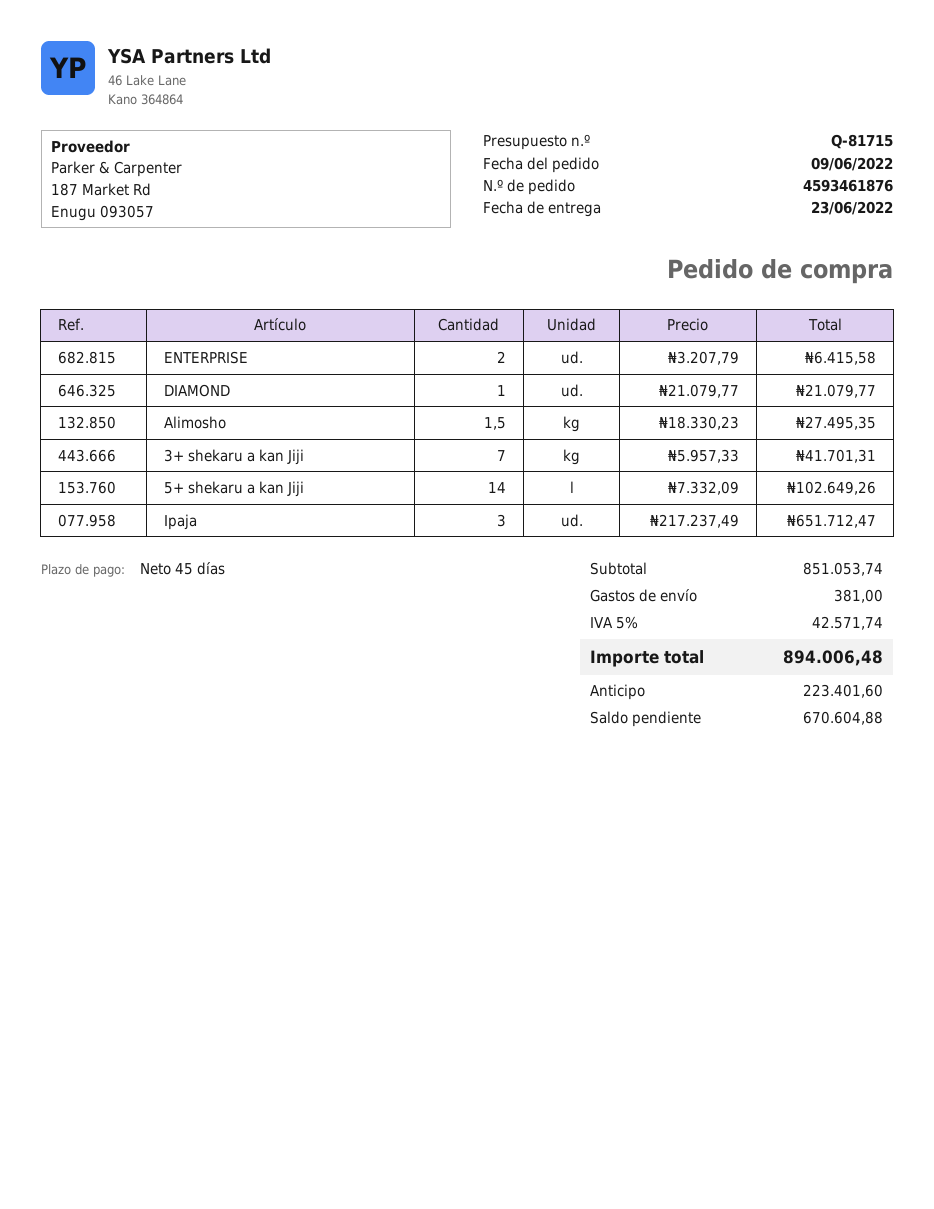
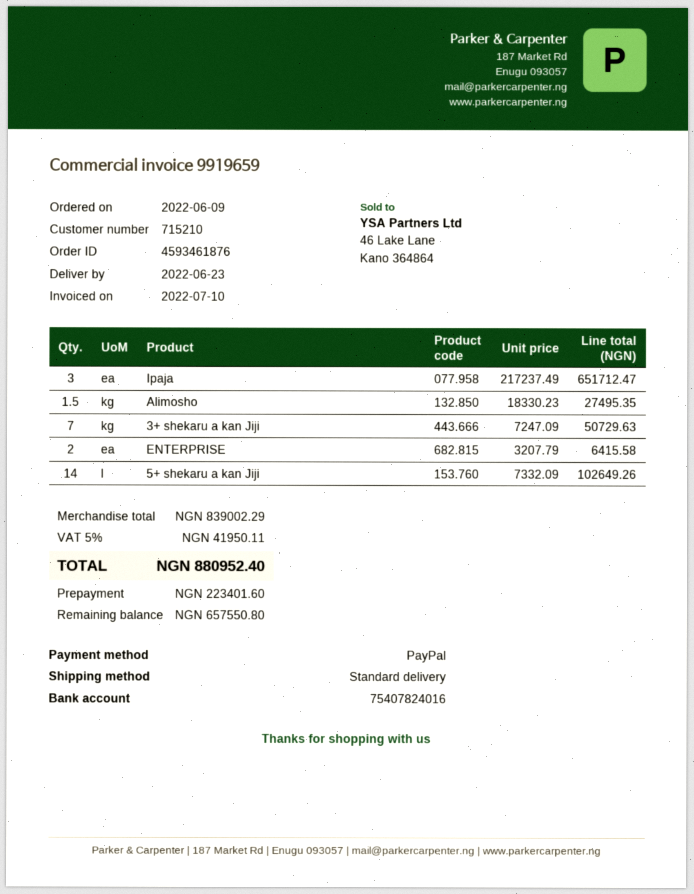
DIAMOND: 1 x 21079.77 = 21079.77 -> none
3+ shekaru a kan Jiji: 7 x 5957.33 = 41701.31 -> 7 x 7247.09 = 50729.63
subtotal: 851053.74 -> 839002.29
shipping: 381.00 -> none
tax: 5% = 42571.74 -> 5% = 41950.11
total: 894006.48 -> 880952.40
balance: 670604.88 -> 657550.80

